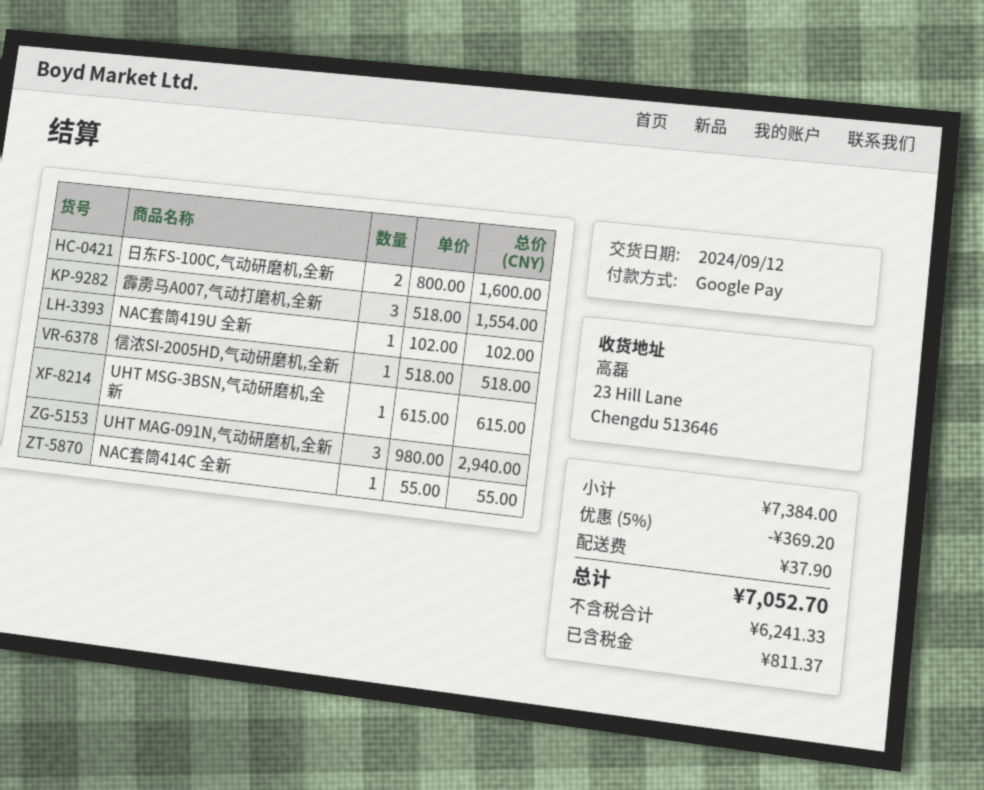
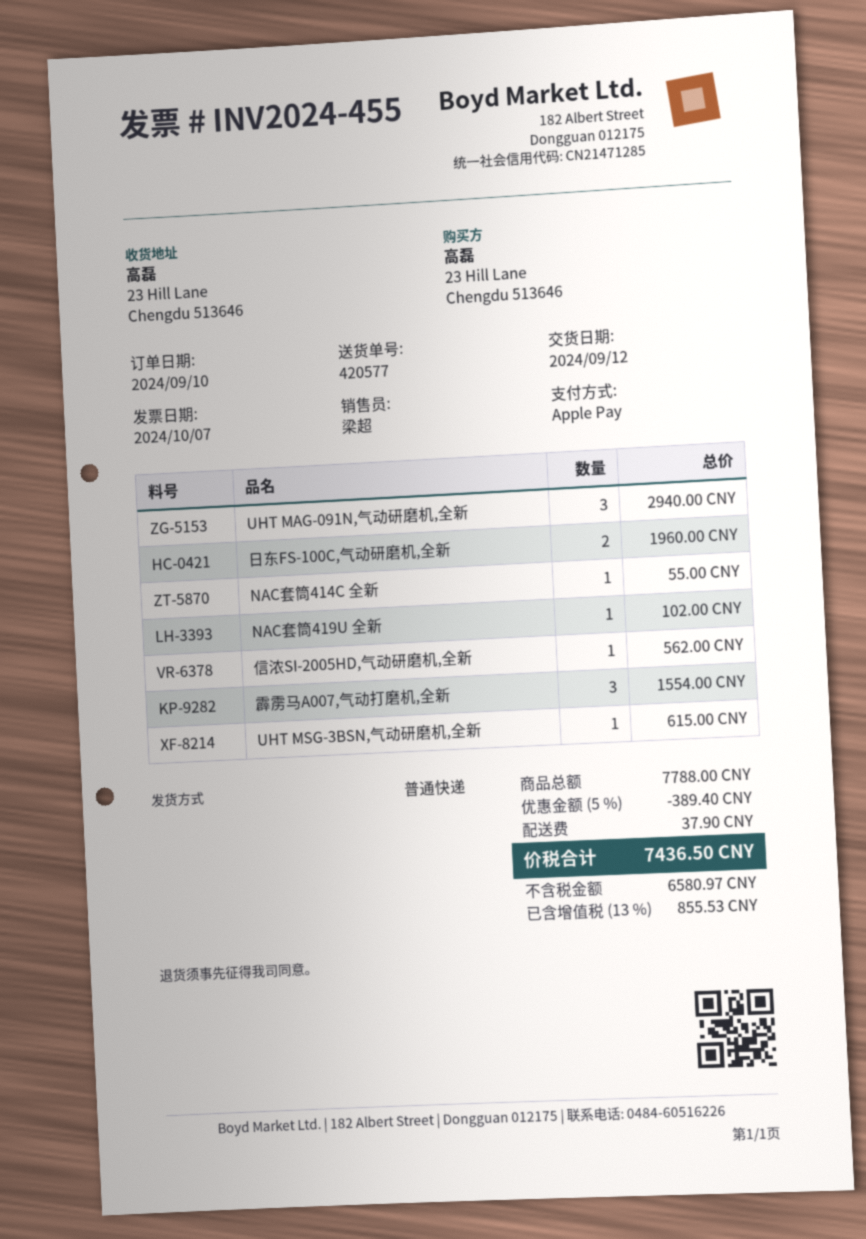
payment method: Google Pay -> Apple Pay
日东FS-100C,气动研磨机,全新: 2 for 1600.00 -> 2 for 1960.00
信浓SI-2005HD,气动研磨机,全新: 1 for 518.00 -> 1 for 562.00
subtotal: 7384.00 -> 7788.00
discount: 5% = 369.20 -> 5% = 389.40
net: 6241.33 -> 6580.97
tax: 811.37 -> 855.53
total: 7052.70 -> 7436.50

